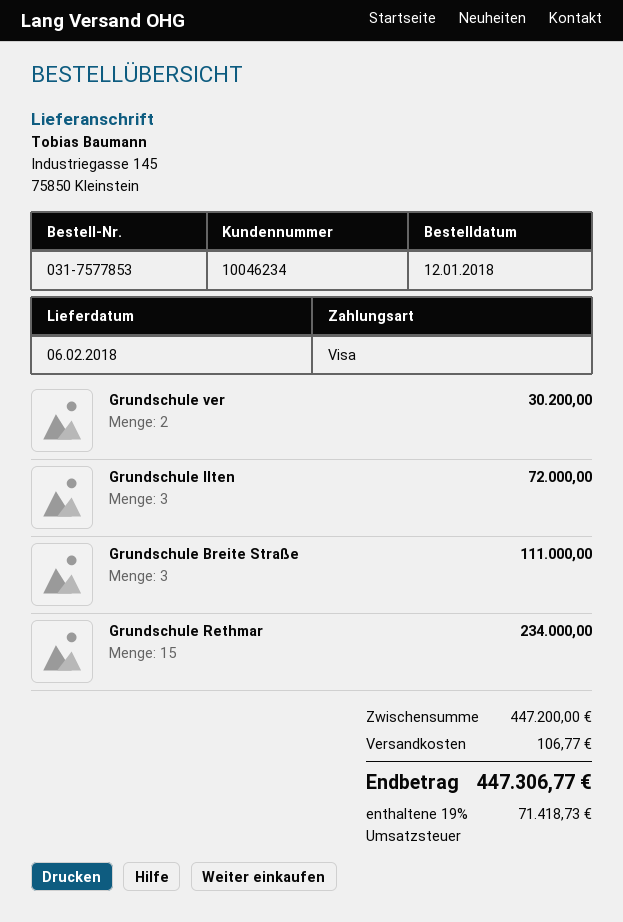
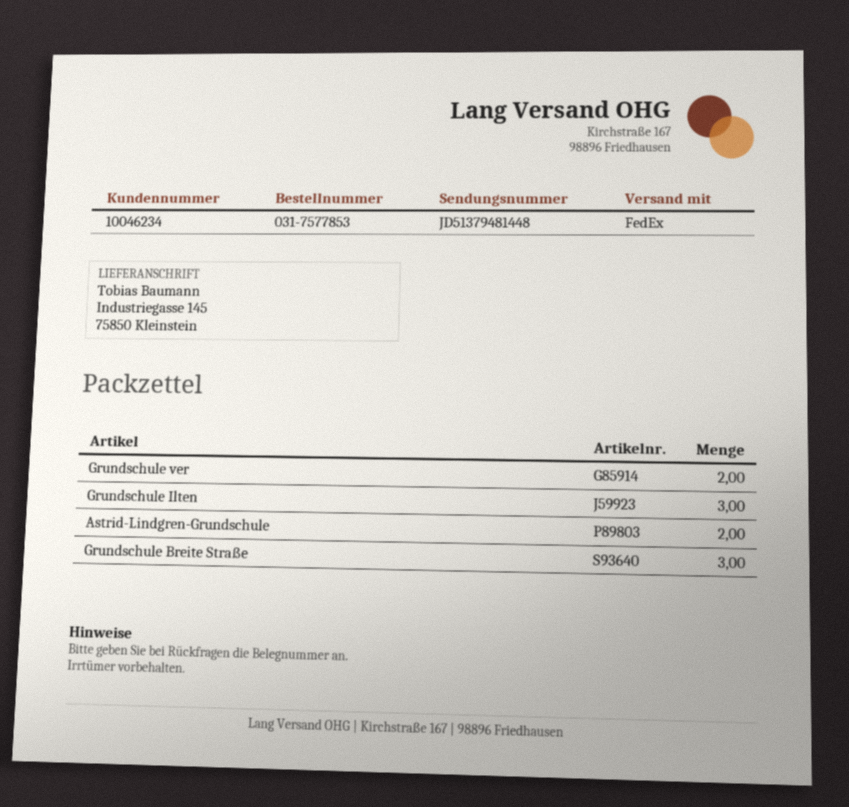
Grundschule Rethmar: 15 -> none
Astrid-Lindgren-Grundschule: none -> 2

